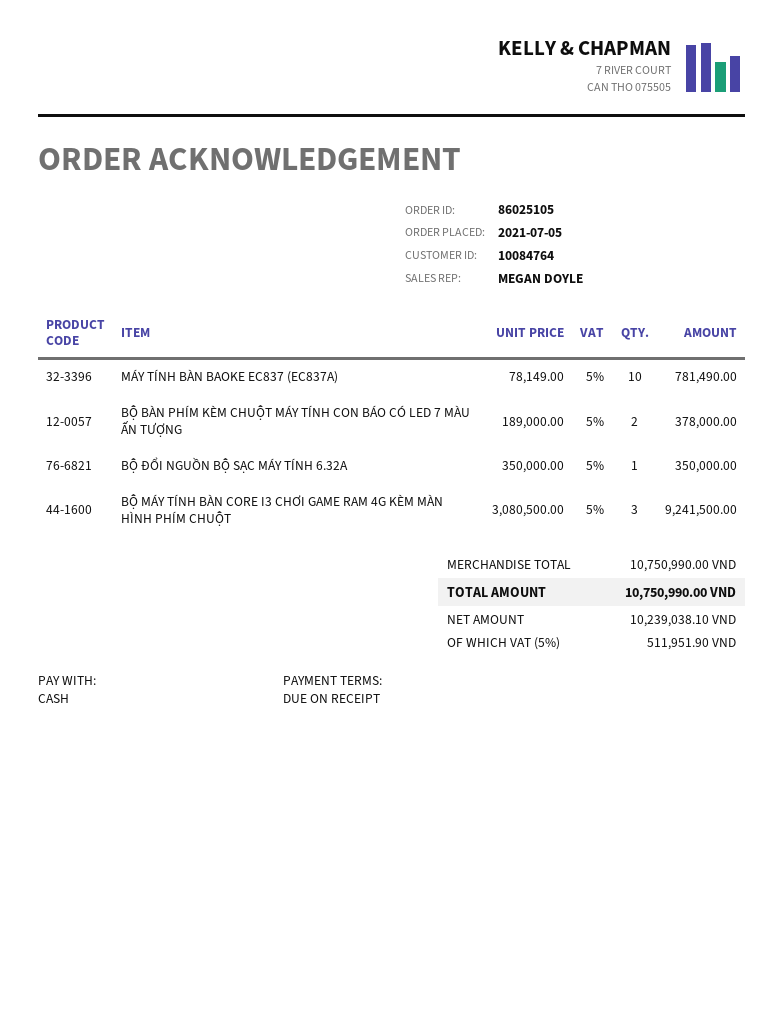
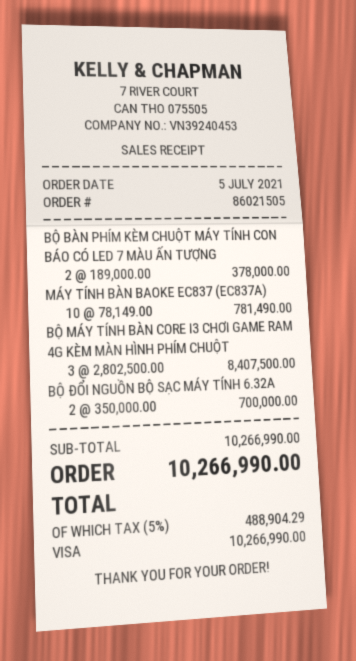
order number: 86025105 -> 86021505
payment method: cash -> Visa
BỘ ĐỔI NGUỒN BỘ SẠC MÁY TÍNH 6.32A: 1 x 350000.00 = 350000.00 -> 2 x 350000.00 = 700000.00
BỘ MÁY TÍNH BÀN CORE I3 CHƠI GAME RAM 4G KÈM MÀN HÌNH PHÍM CHUỘT: 3 x 3080500.00 = 9241500.00 -> 3 x 2802500.00 = 8407500.00
subtotal: 10750990.00 -> 10266990.00
tax: 5% = 511951.90 -> 5% = 488904.29
total: 10750990.00 -> 10266990.00

